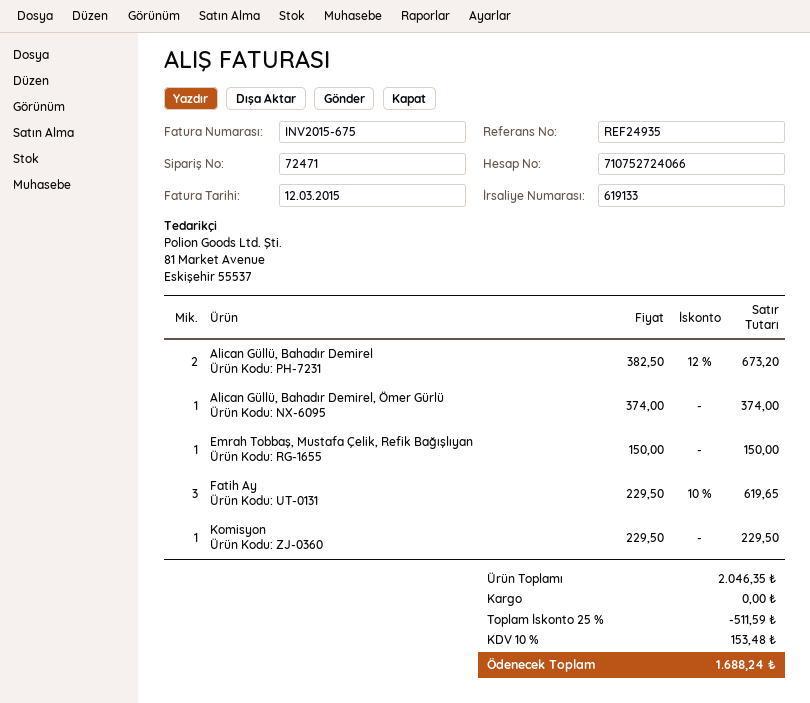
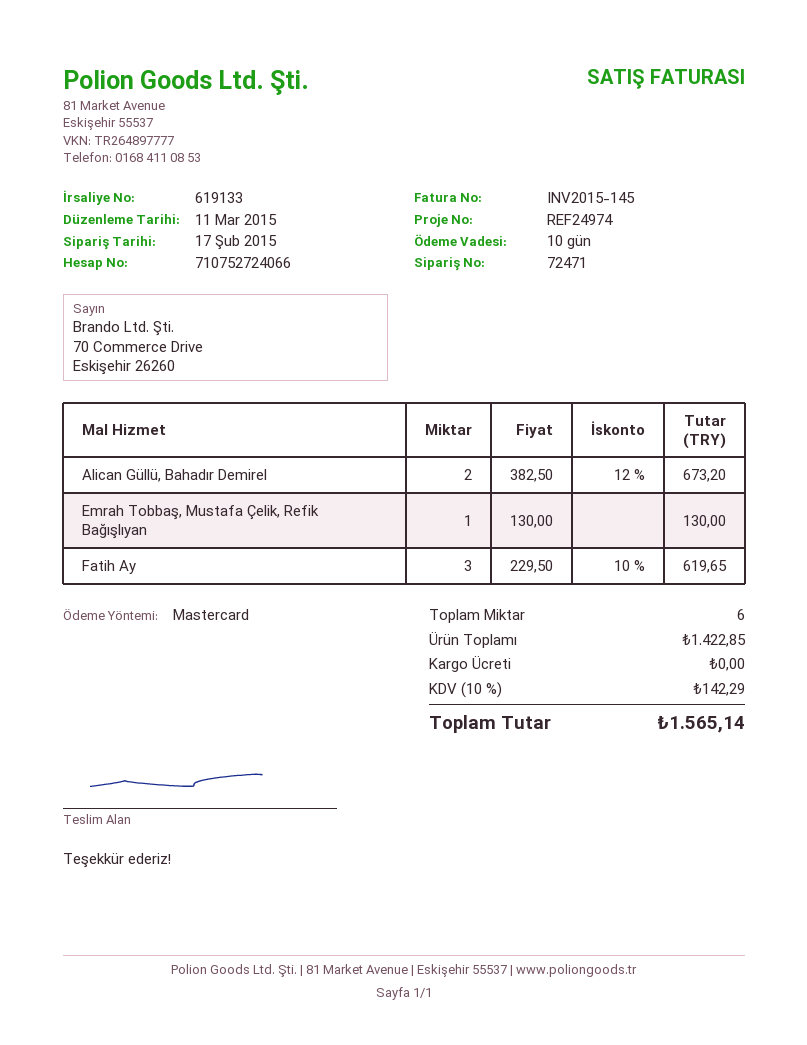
invoice number: INV2015-675 -> INV2015-145
invoice date: 2015-03-12 -> 2015-03-11
reference: REF24935 -> REF24974
Alican Güllü, Bahadır Demirel, Ömer Gürlü: 1 x 374.00 = 374.00 -> none
Emrah Tobbaş, Mustafa Çelik, Refik Bağışlıyan: 1 x 150.00 = 150.00 -> 1 x 130.00 = 130.00
Komisyon: 1 x 229.50 = 229.50 -> none
subtotal: 2046.35 -> 1422.85
discount: 25% = 511.59 -> none
tax: 10% = 153.48 -> 10% = 142.29
total: 1688.24 -> 1565.14

